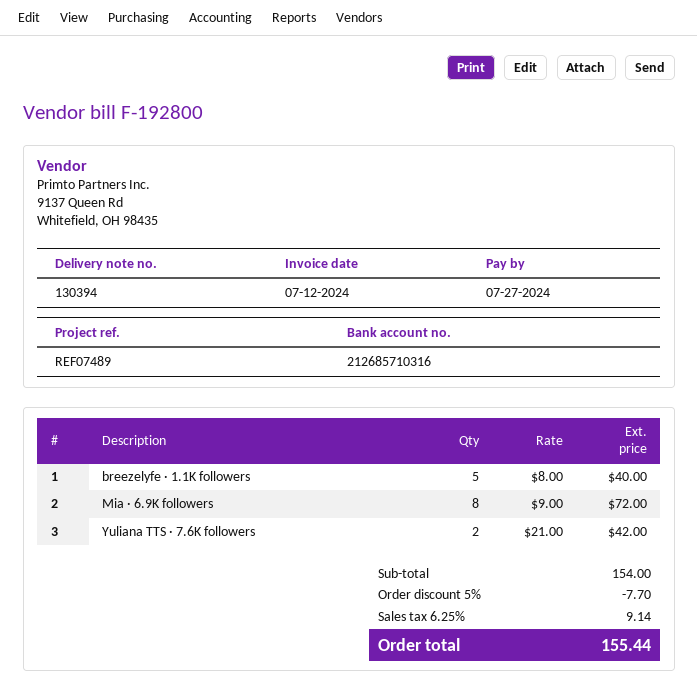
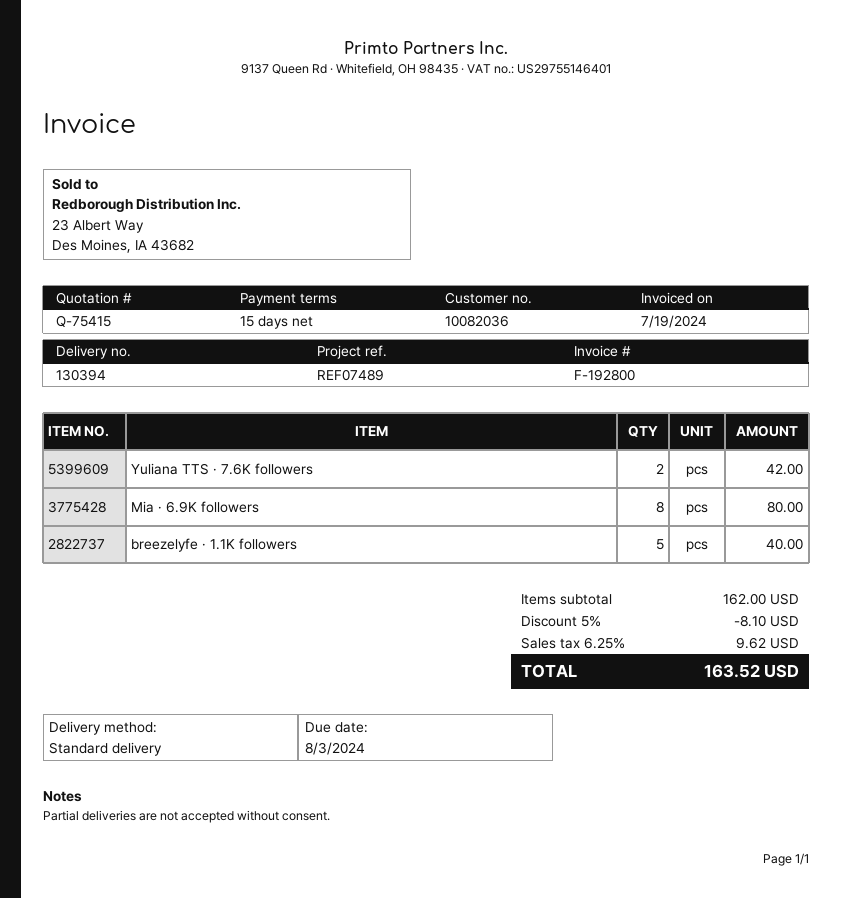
invoice date: 2024-07-12 -> 2024-07-19
due date: 2024-07-27 -> 2024-08-03
Mia · 6.9K followers: 8 for 72.00 -> 8 for 80.00
subtotal: 154.00 -> 162.00
discount: 5% = 7.70 -> 5% = 8.10
tax: 6.25% = 9.14 -> 6.25% = 9.62
total: 155.44 -> 163.52

